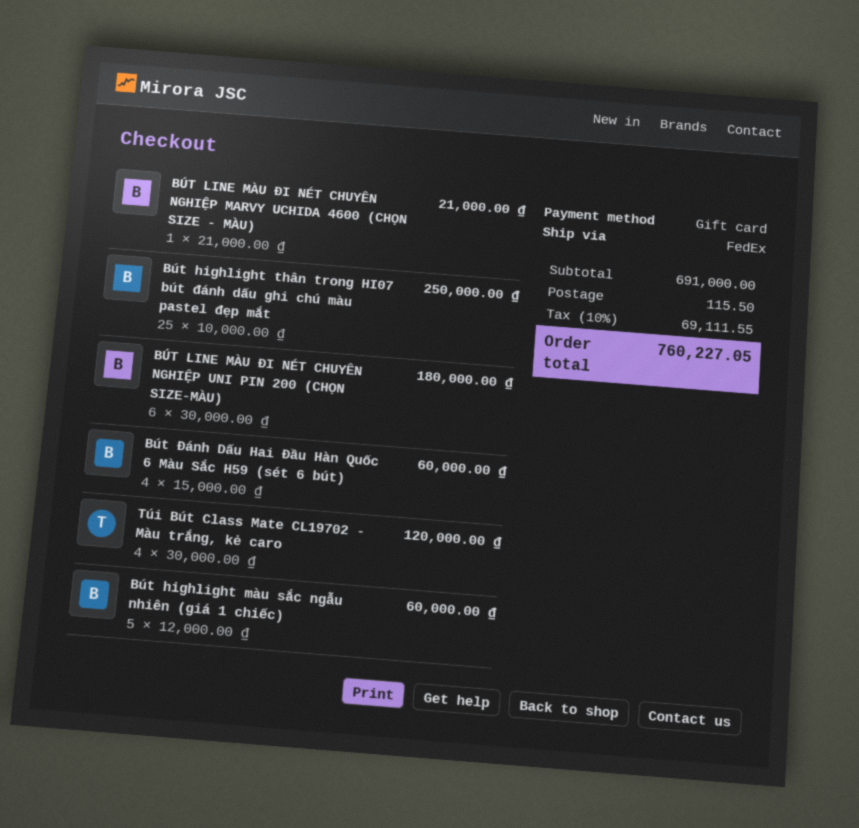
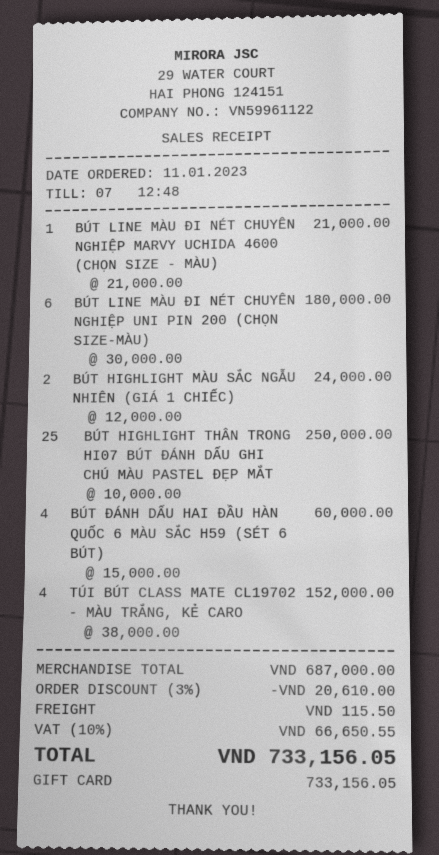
Túi Bút Class Mate CL19702 - Màu trắng, kẻ caro: 4 x 30000.00 = 120000.00 -> 4 x 38000.00 = 152000.00
Bút highlight màu sắc ngẫu nhiên (giá 1 chiếc): 5 x 12000.00 = 60000.00 -> 2 x 12000.00 = 24000.00
subtotal: 691000.00 -> 687000.00
discount: none -> 3% = 20610.00
tax: 10% = 69111.55 -> 10% = 66650.55
total: 760227.05 -> 733156.05

